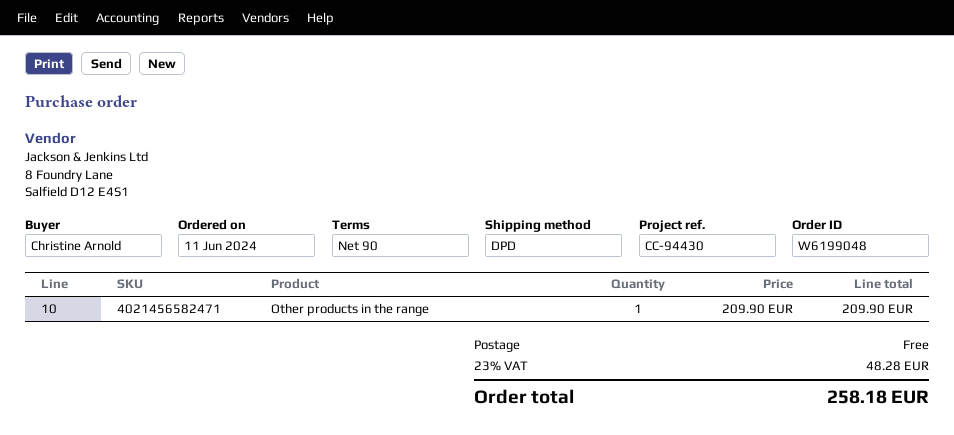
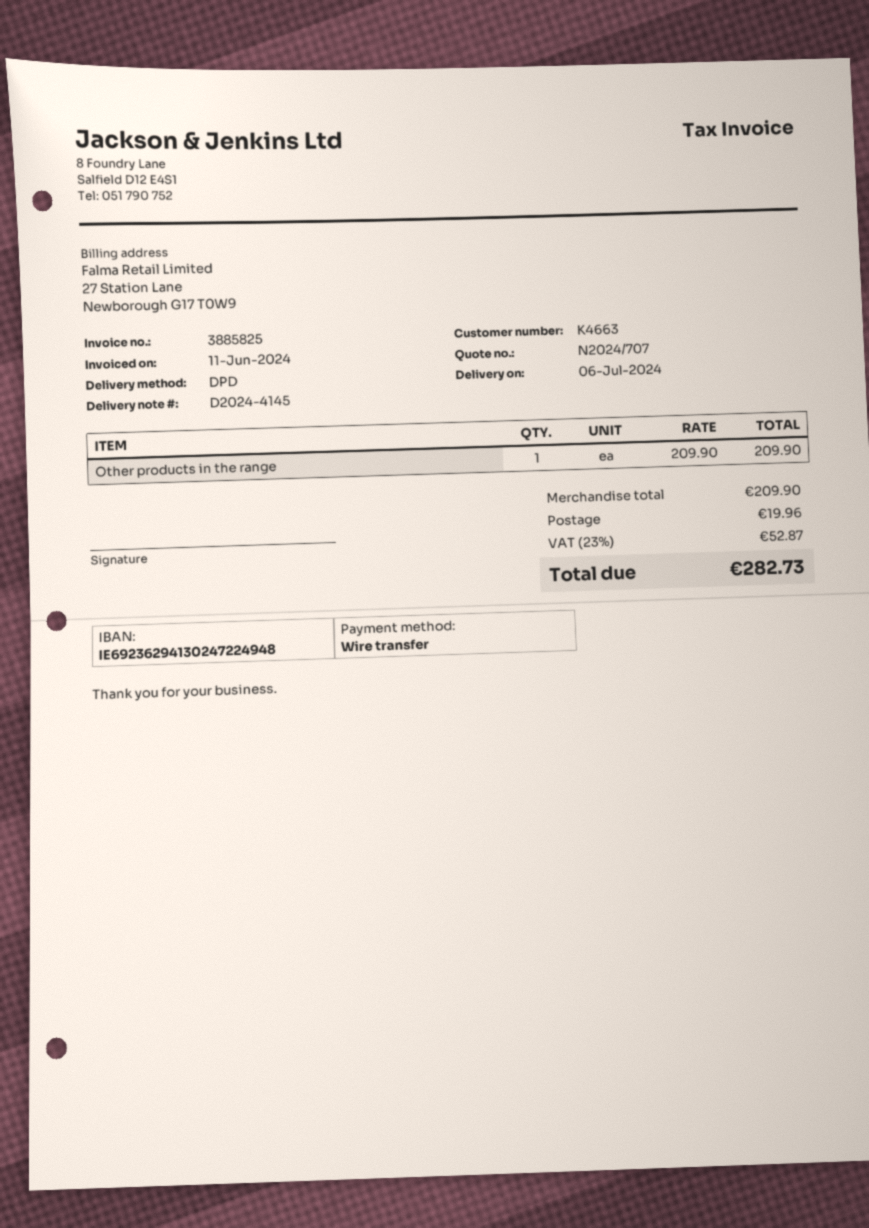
shipping: 0.00 -> 19.96
tax: 23% = 48.28 -> 23% = 52.87
total: 258.18 -> 282.73

